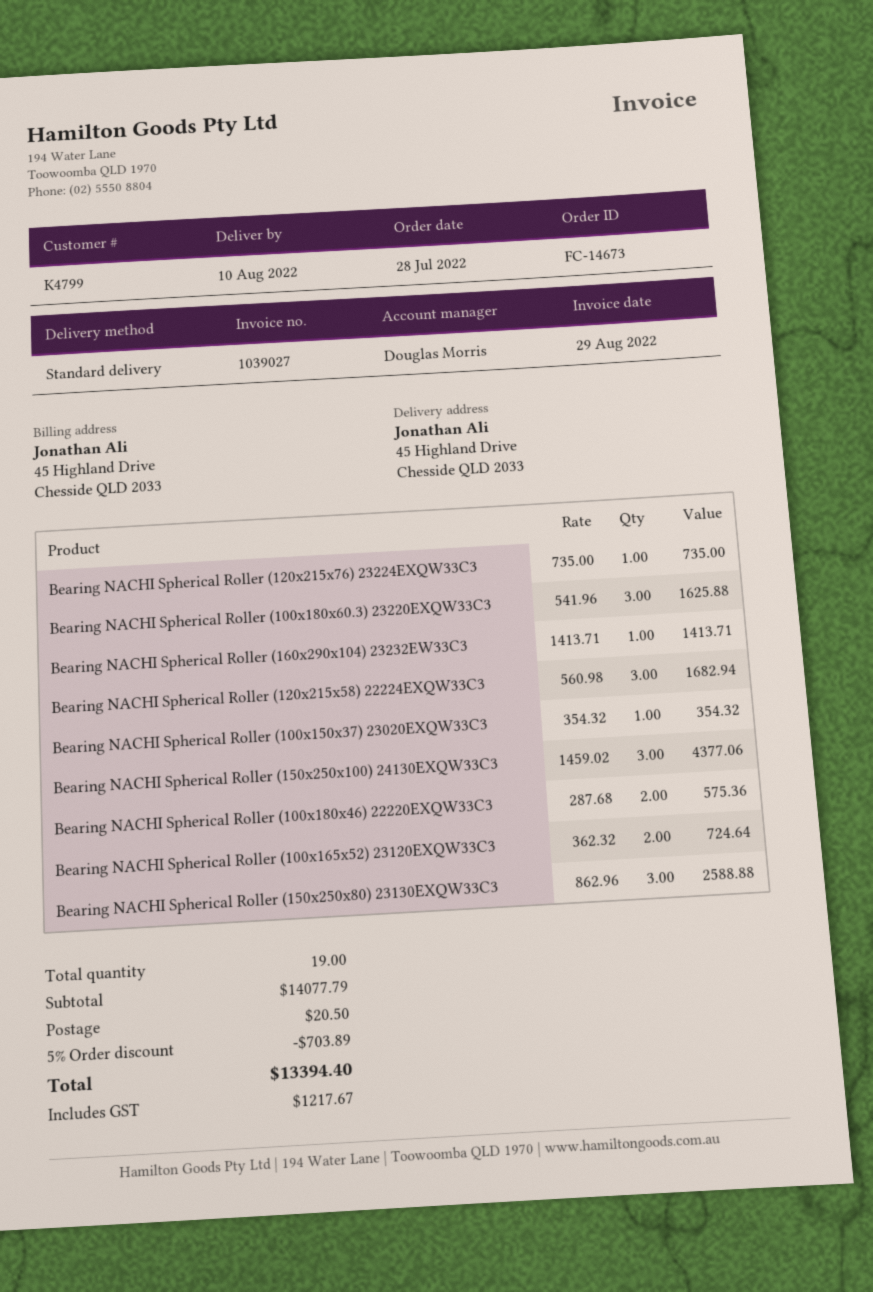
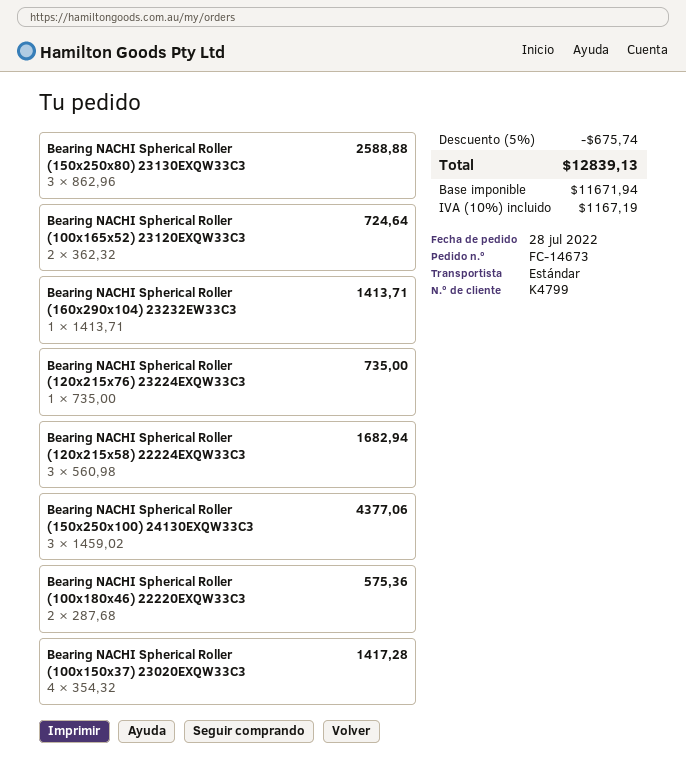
Bearing NACHI Spherical Roller (100x180x60.3) 23220EXQW33C3: 3 x 541.96 = 1625.88 -> none
Bearing NACHI Spherical Roller (100x150x37) 23020EXQW33C3: 1 x 354.32 = 354.32 -> 4 x 354.32 = 1417.28
discount: 5% = 703.89 -> 5% = 675.74
shipping: 20.50 -> none
tax: 1217.67 -> 1167.19
total: 13394.40 -> 12839.13

